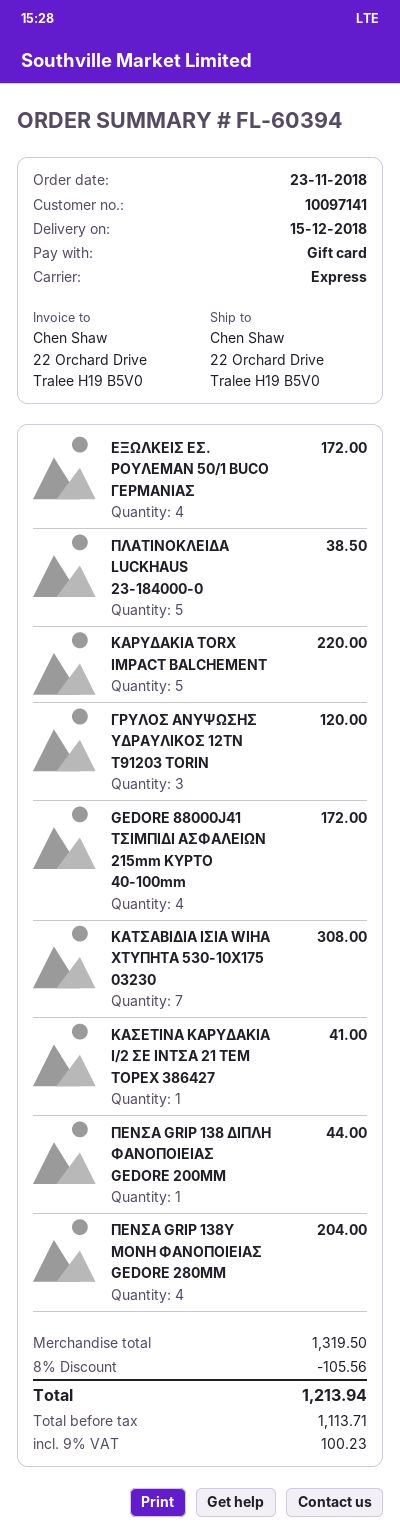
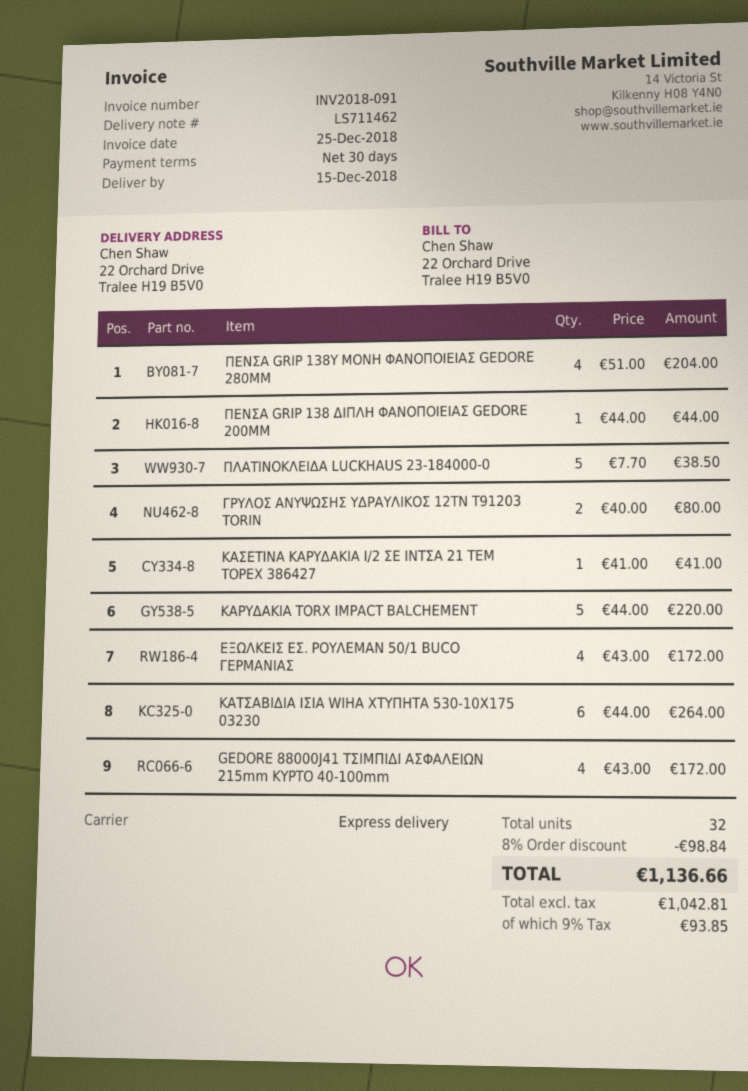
ΓΡΥΛΟΣ ΑΝΥΨΩΣΗΣ ΥΔΡΑΥΛΙΚΟΣ 12ΤΝ Τ91203 TORIN: 3 for 120.00 -> 2 for 80.00
ΚΑΤΣΑΒΙΔΙΑ ΙΣΙΑ WIHA ΧΤΥΠΗΤΑ 530-10Χ175 03230: 7 for 308.00 -> 6 for 264.00
discount: 8% = 105.56 -> 8% = 98.84
net: 1113.71 -> 1042.81
tax: 9% = 100.23 -> 9% = 93.85
total: 1213.94 -> 1136.66

